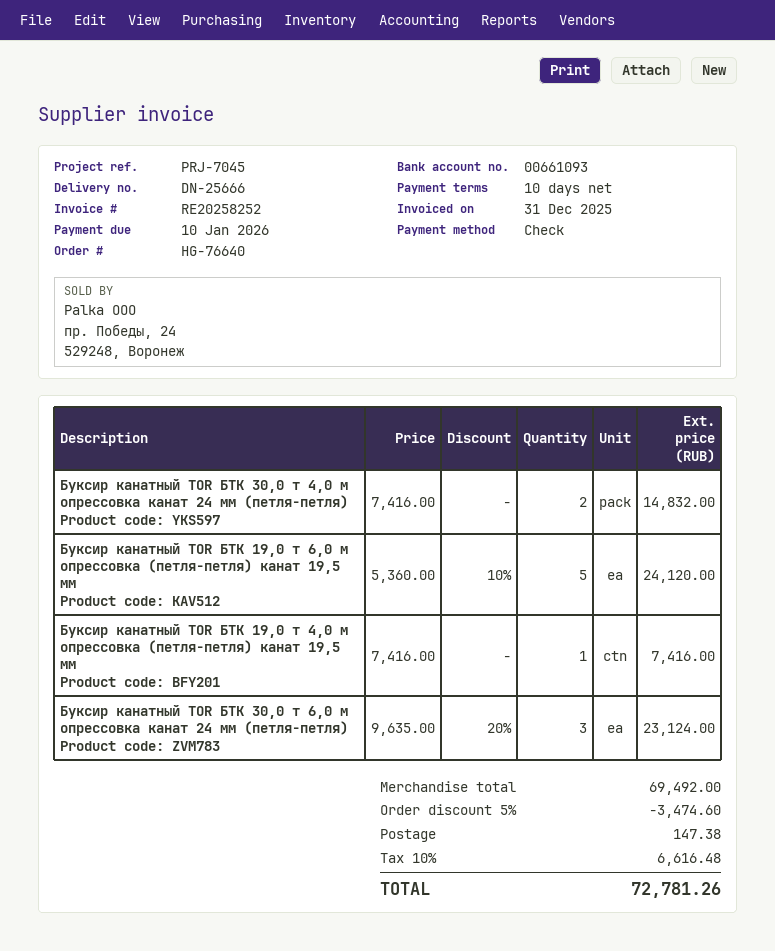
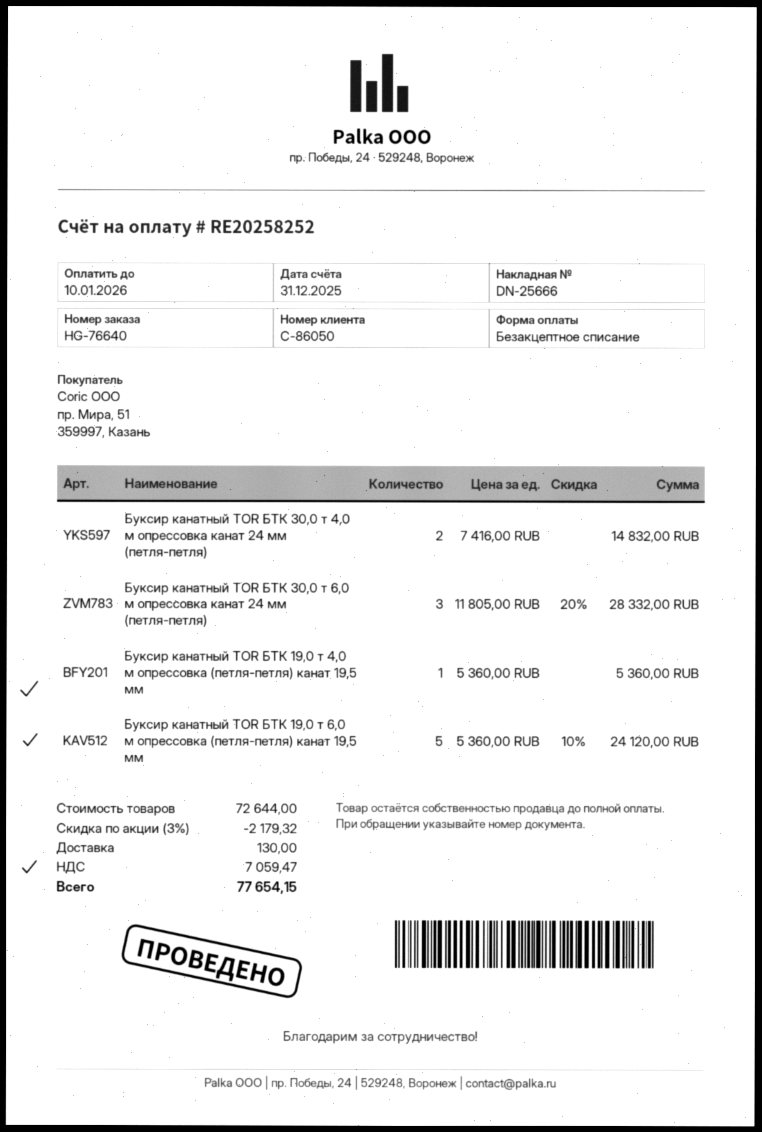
payment method: cheque -> direct debit
Буксир канатный TOR БТК 19,0 т 4,0 м опрессовка (петля-петля) канат 19,5 мм: 1 x 7416.00 = 7416.00 -> 1 x 5360.00 = 5360.00
Буксир канатный TOR БТК 30,0 т 6,0 м опрессовка канат 24 мм (петля-петля): 3 x 9635.00 - 20% = 23124.00 -> 3 x 11805.00 - 20% = 28332.00
subtotal: 69492.00 -> 72644.00
discount: 5% = 3474.60 -> 3% = 2179.32
shipping: 147.38 -> 130.00
tax: 6616.48 -> 7059.47
total: 72781.26 -> 77654.15

